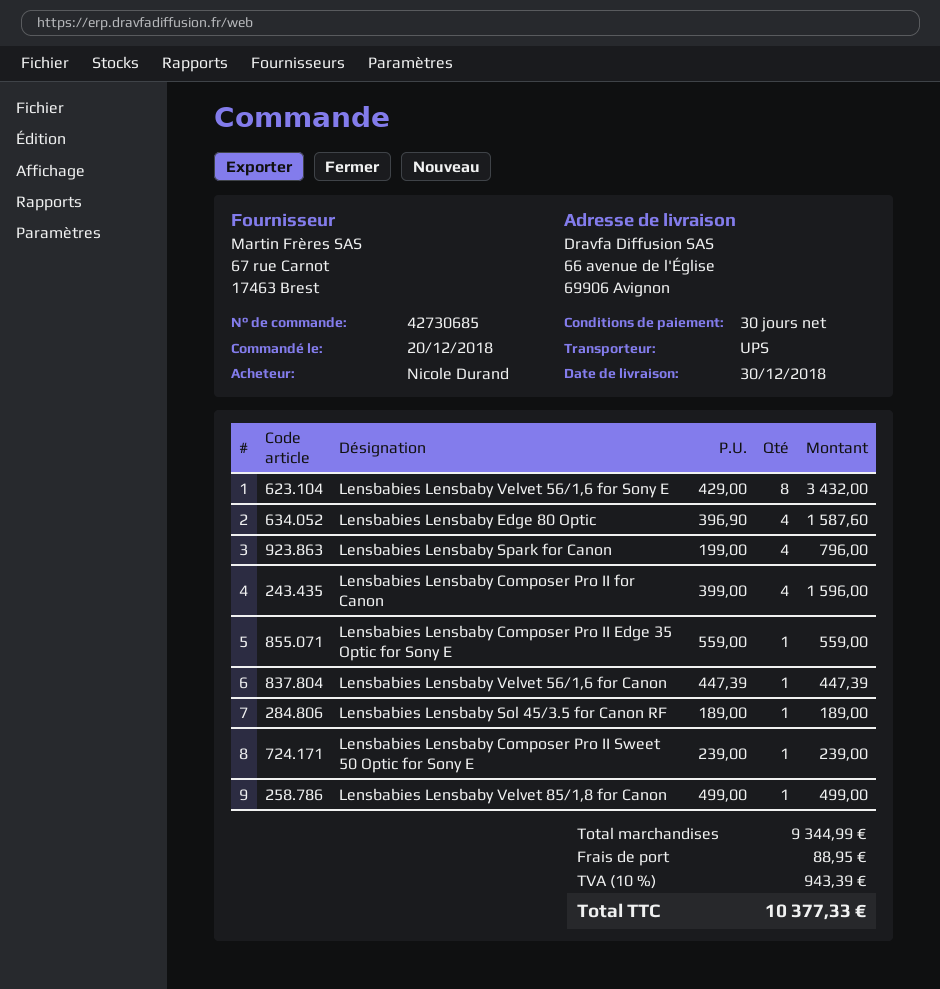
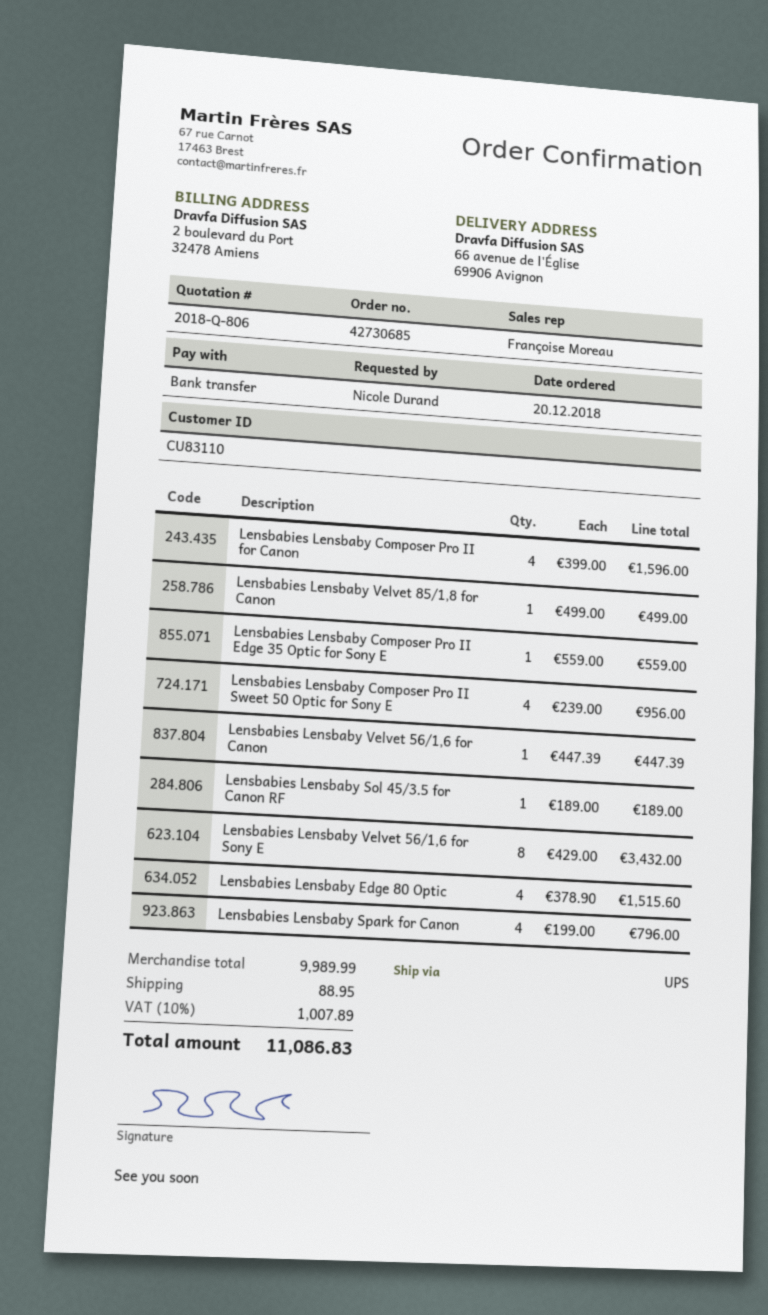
Lensbabies Lensbaby Edge 80 Optic: 4 x 396.90 = 1587.60 -> 4 x 378.90 = 1515.60
Lensbabies Lensbaby Composer Pro II Sweet 50 Optic for Sony E: 1 x 239.00 = 239.00 -> 4 x 239.00 = 956.00
subtotal: 9344.99 -> 9989.99
tax: 10% = 943.39 -> 10% = 1007.89
total: 10377.33 -> 11086.83

